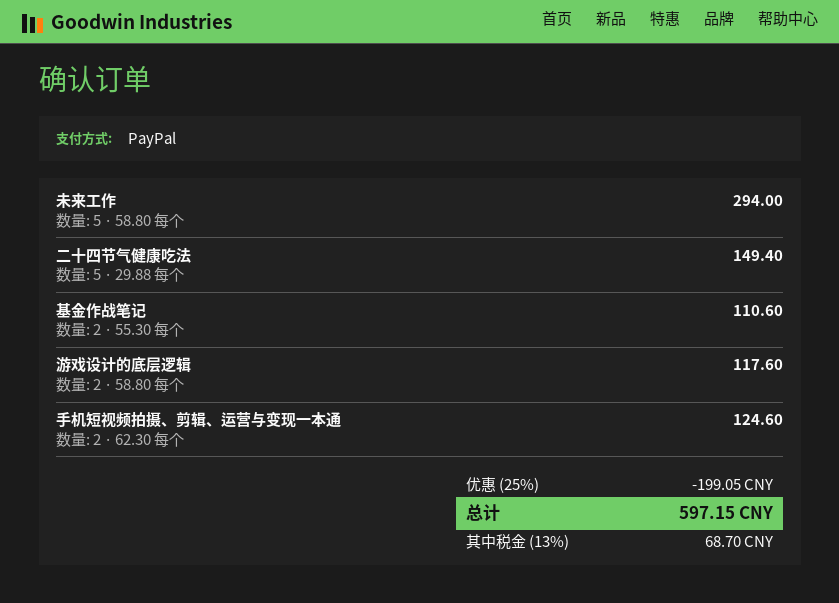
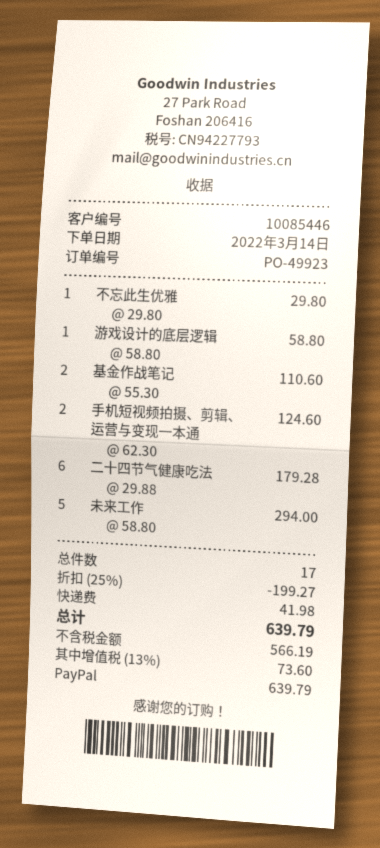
二十四节气健康吃法: 5 x 29.88 = 149.40 -> 6 x 29.88 = 179.28
游戏设计的底层逻辑: 2 x 58.80 = 117.60 -> 1 x 58.80 = 58.80
不忘此生优雅: none -> 1 x 29.80 = 29.80
discount: 25% = 199.05 -> 25% = 199.27
shipping: none -> 41.98
tax: 13% = 68.70 -> 13% = 73.60
total: 597.15 -> 639.79

